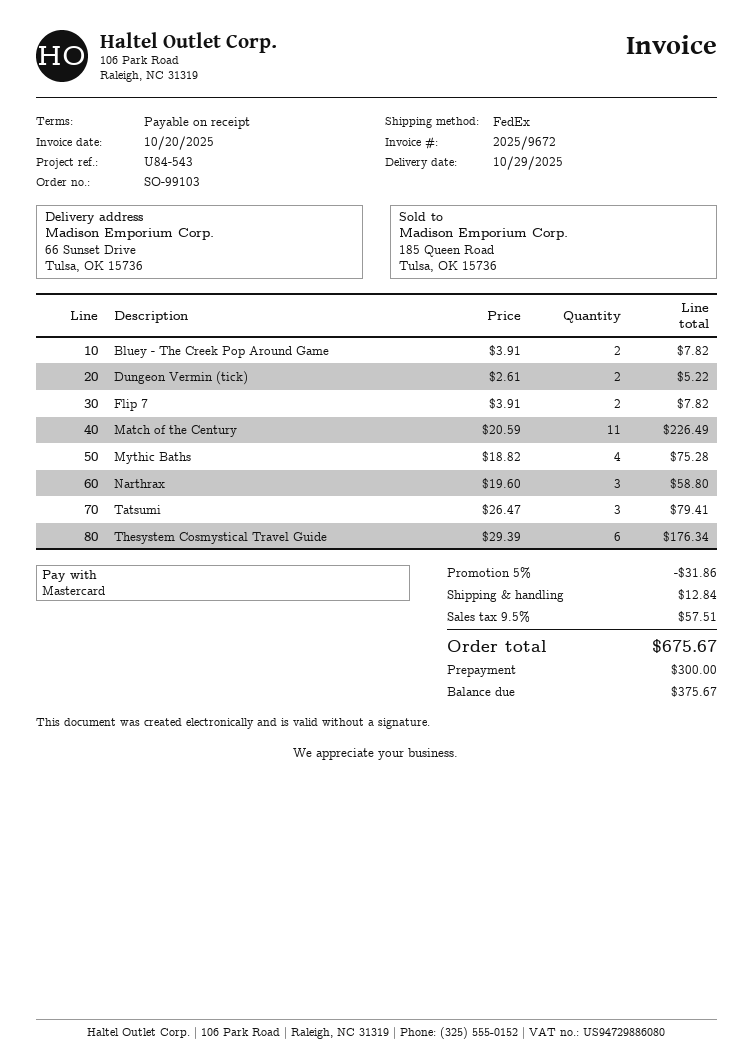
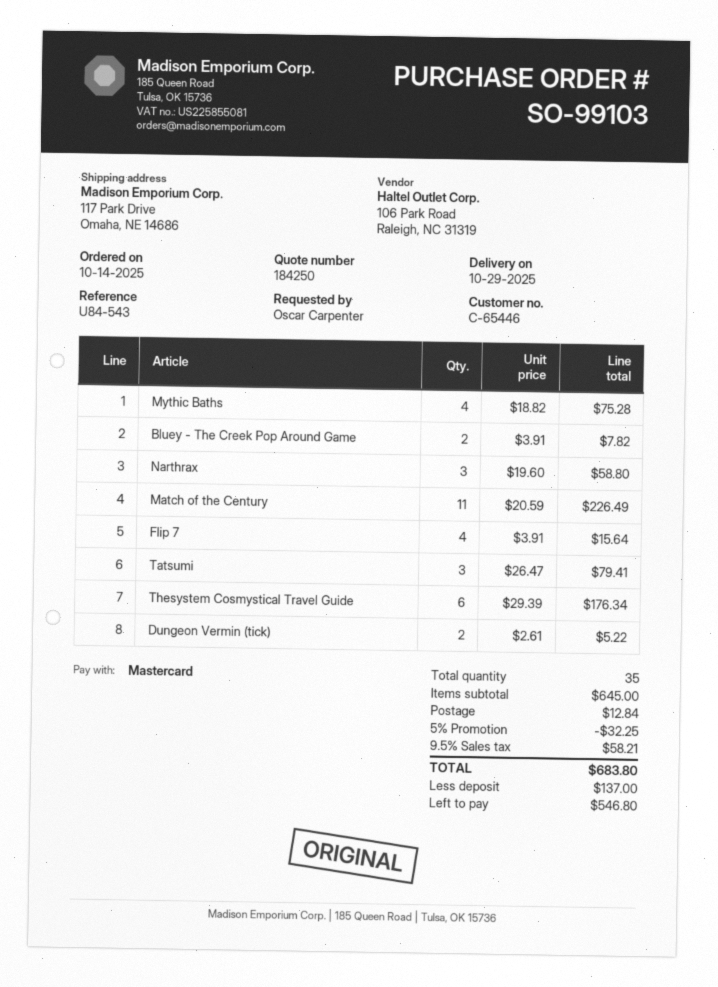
ship to: 66 Sunset Drive, Tulsa, OK 15736 -> 117 Park Drive, Omaha, NE 14686
Flip 7: 2 x 3.91 = 7.82 -> 4 x 3.91 = 15.64
discount: 5% = 31.86 -> 5% = 32.25
tax: 9.5% = 57.51 -> 9.5% = 58.21
total: 675.67 -> 683.80
deposit: 300.00 -> 137.00
balance: 375.67 -> 546.80

